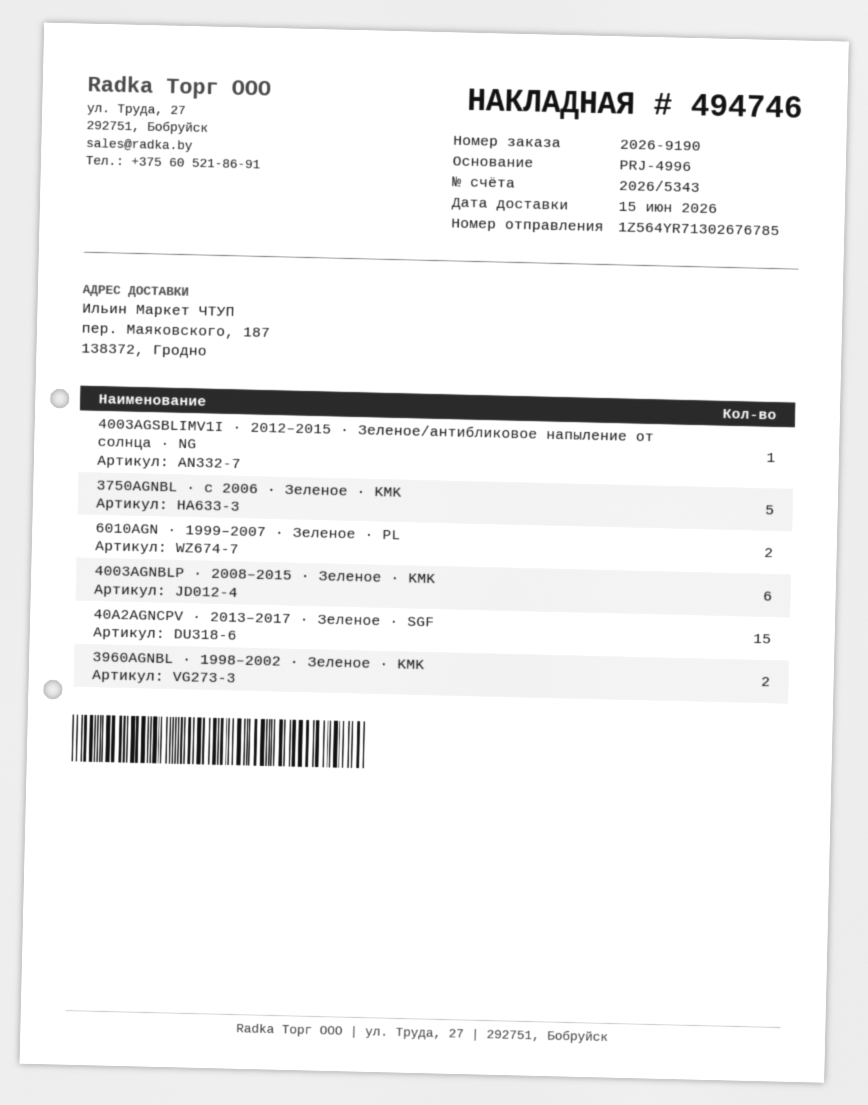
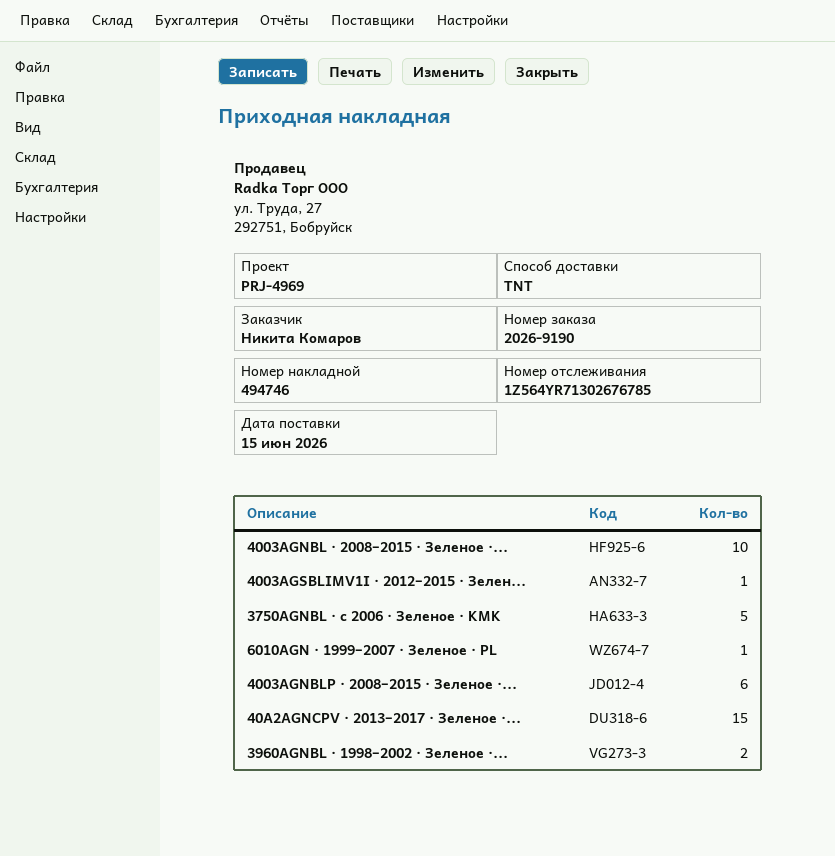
reference: PRJ-4996 -> PRJ-4969
6010AGN · 1999–2007 · Зеленое · PL: 2 -> 1
4003AGNBL · 2008–2015 · Зеленое ·...: none -> 10

